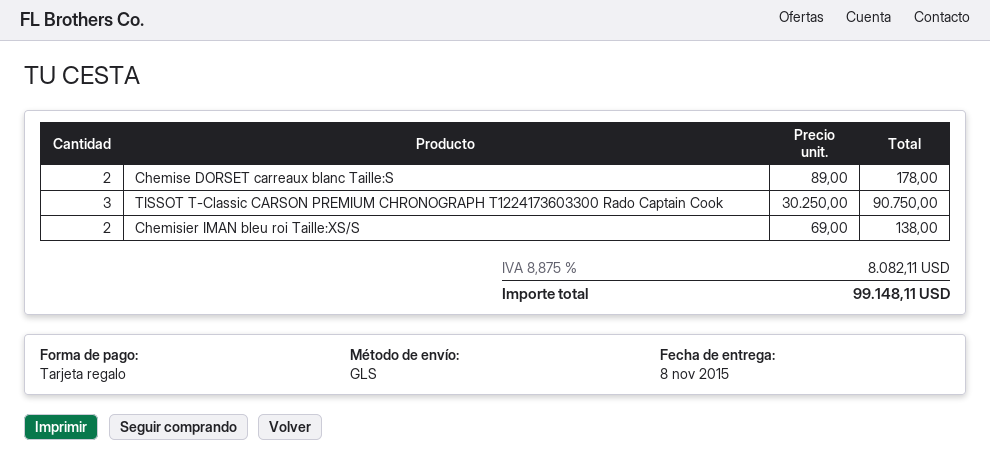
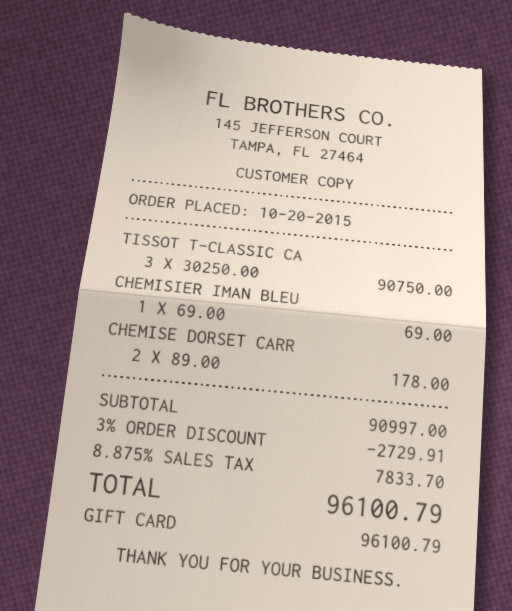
Chemisier IMAN bleu roi Taille:XS/S: 2 x 69.00 = 138.00 -> 1 x 69.00 = 69.00
discount: none -> 3% = 2729.91
tax: 8.875% = 8082.11 -> 8.875% = 7833.70
total: 99148.11 -> 96100.79

